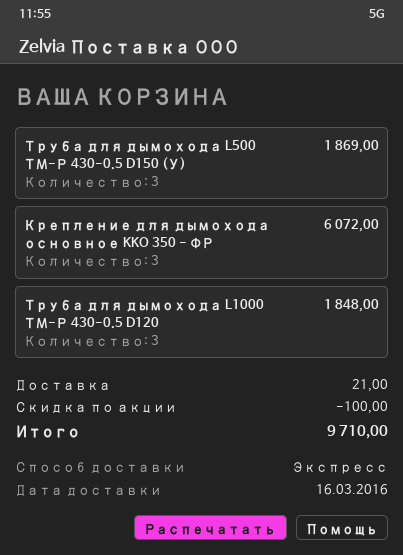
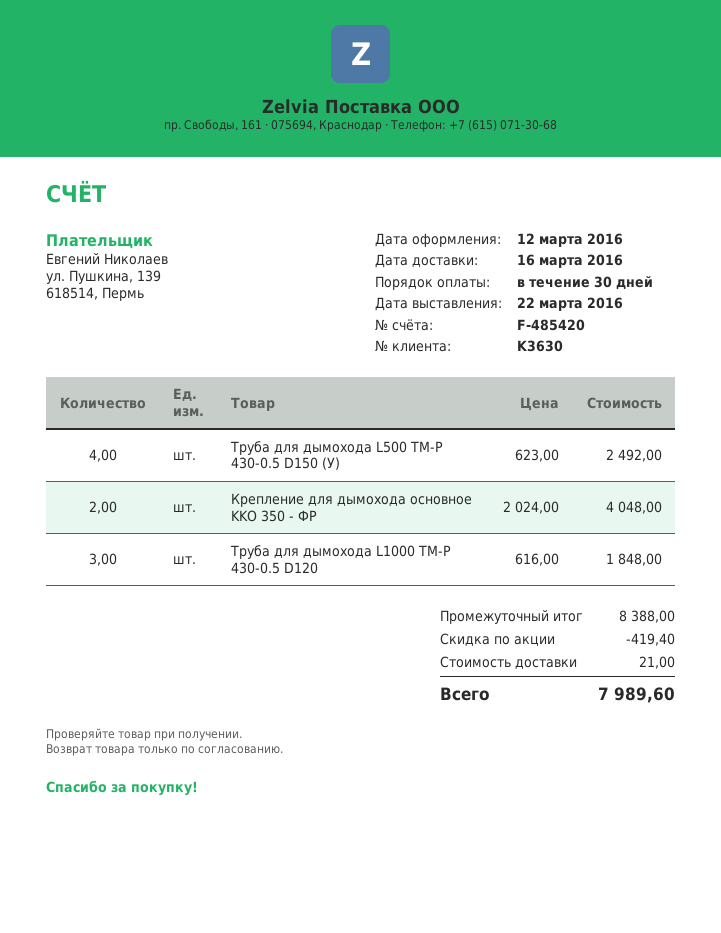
Труба для дымохода L500 ТМ-Р 430-0.5 D150 (У): 3 for 1869.00 -> 4 for 2492.00
Крепление для дымохода основное KKO 350 - ФР: 3 for 6072.00 -> 2 for 4048.00
discount: 100.00 -> 419.40
total: 9710.00 -> 7989.60

